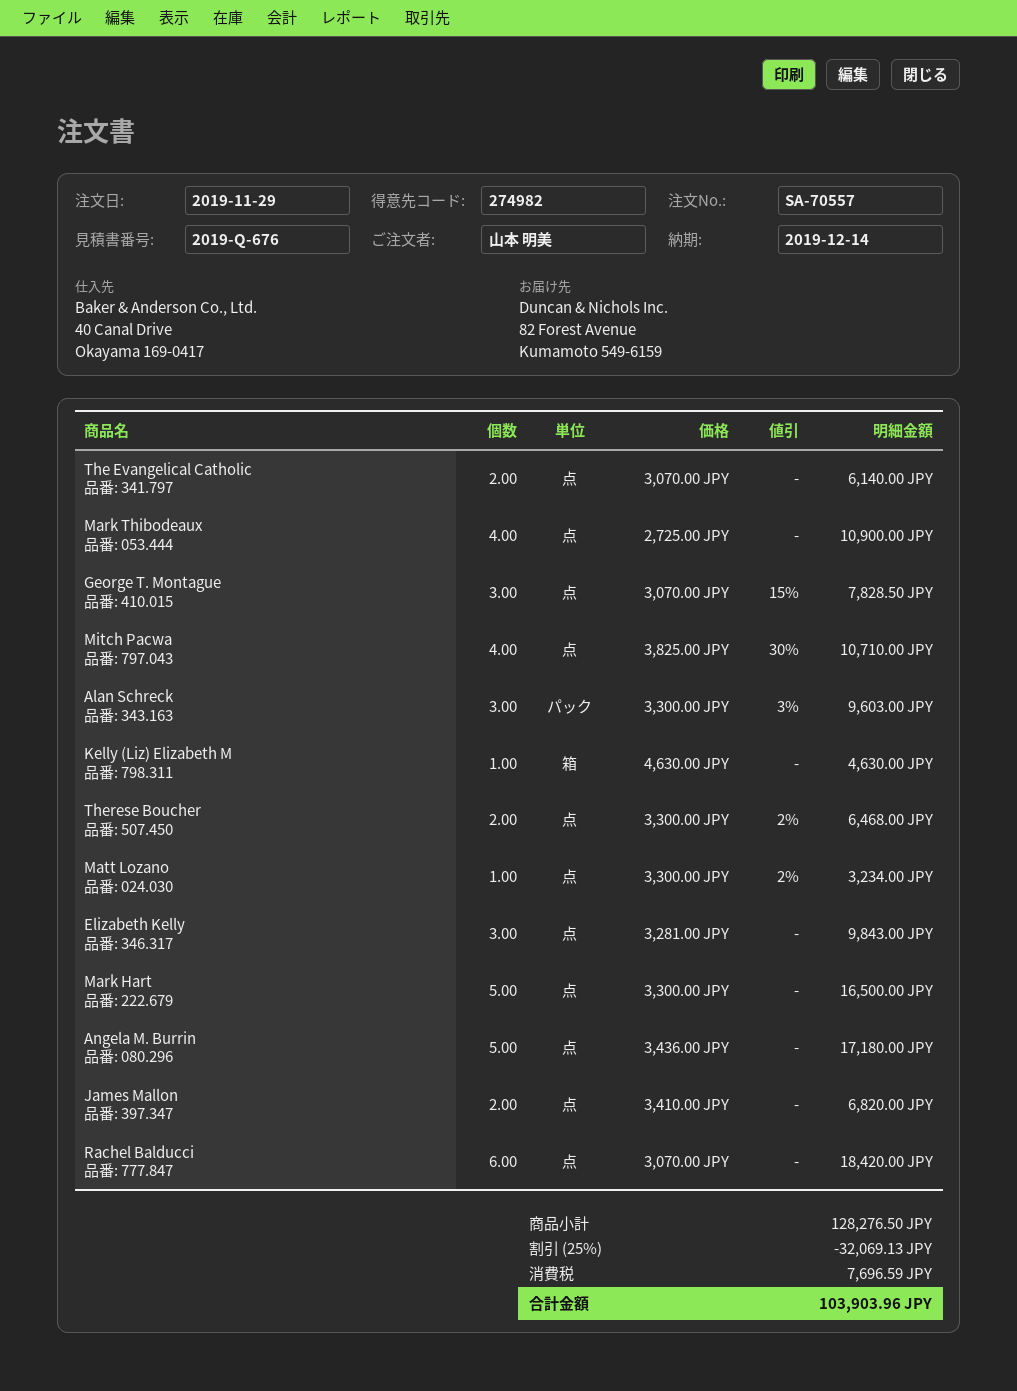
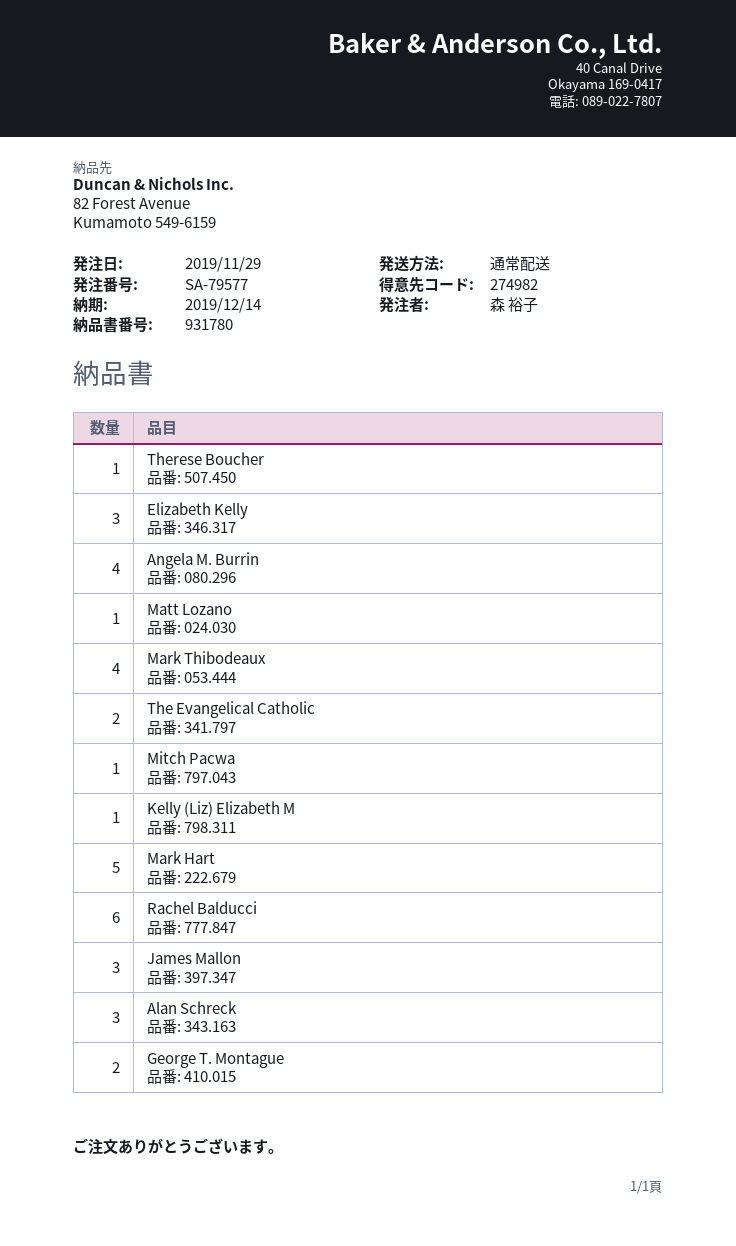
order number: SA-70557 -> SA-79577
ordered by: 山本 明美 -> 森 裕子
George T. Montague: 3 -> 2
Mitch Pacwa: 4 -> 1
Therese Boucher: 2 -> 1
Angela M. Burrin: 5 -> 4
James Mallon: 2 -> 3

